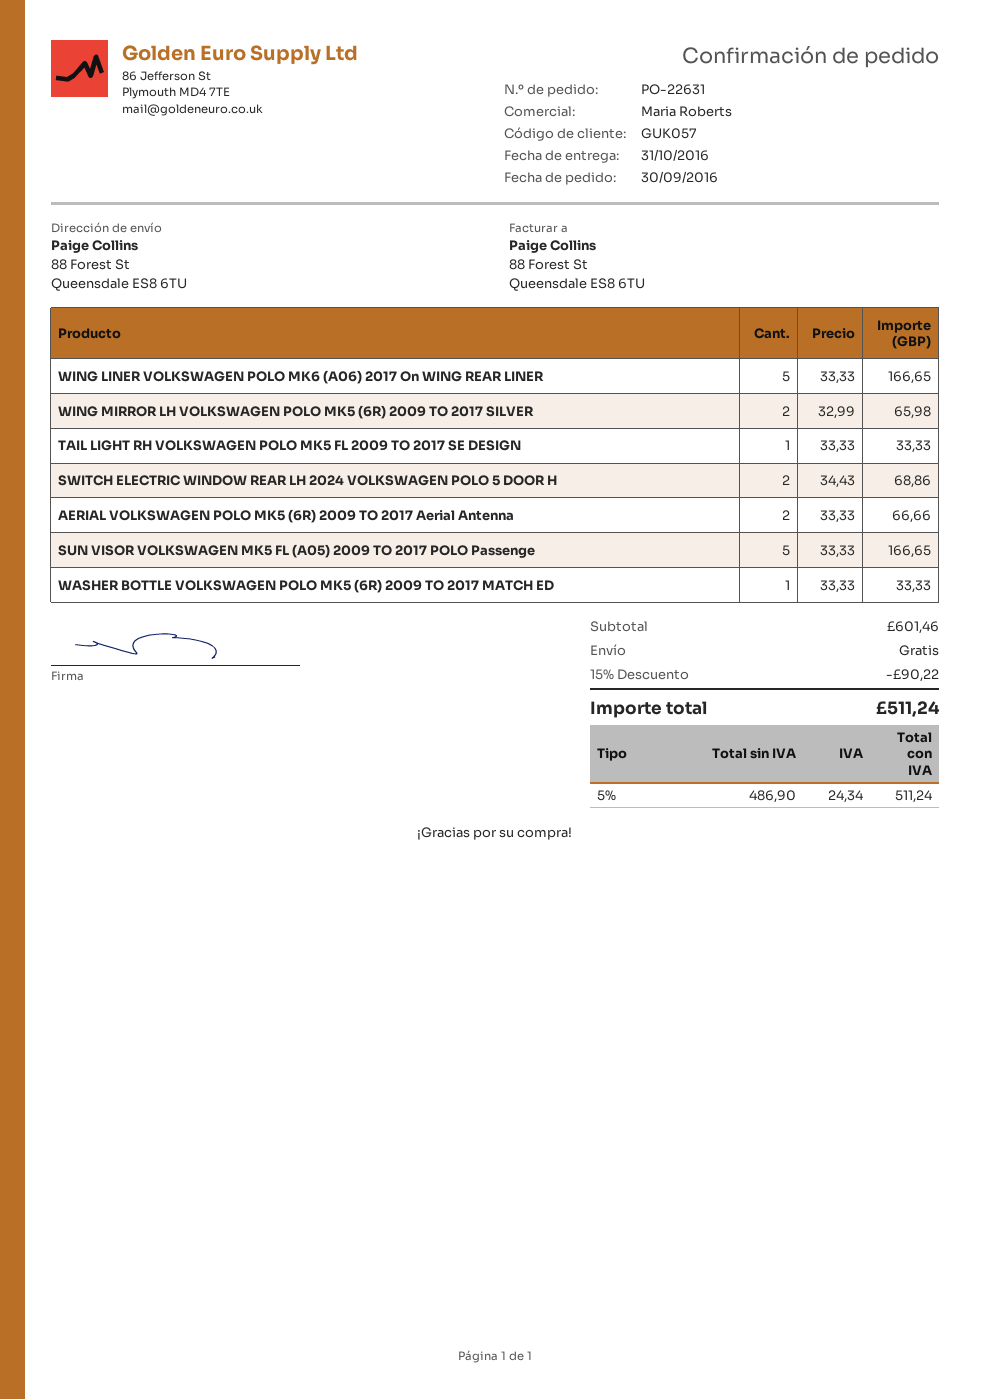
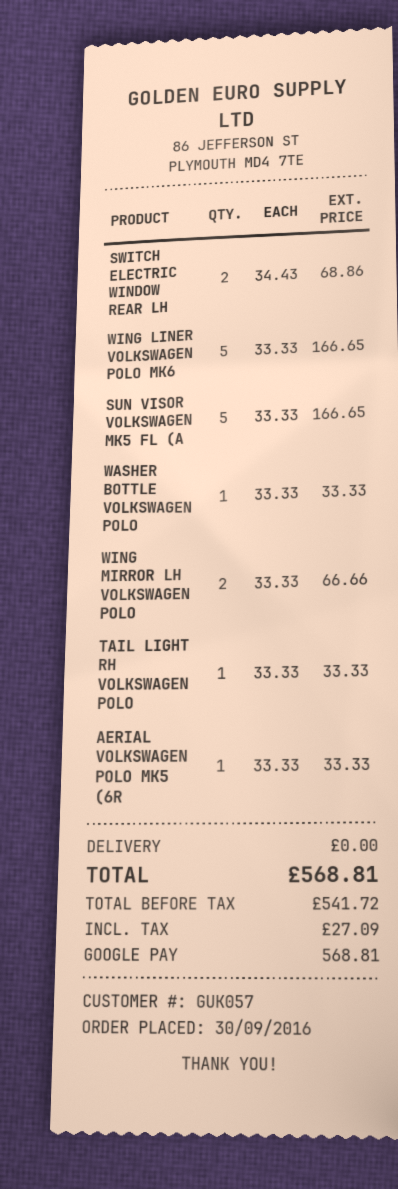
WING MIRROR LH VOLKSWAGEN POLO MK5 (6R) 2009 TO 2017 SILVER: 2 x 32.99 = 65.98 -> 2 x 33.33 = 66.66
AERIAL VOLKSWAGEN POLO MK5 (6R) 2009 TO 2017 Aerial Antenna: 2 x 33.33 = 66.66 -> 1 x 33.33 = 33.33
discount: 15% = 90.22 -> none
net: 486.90 -> 541.72
tax: 24.34 -> 27.09
total: 511.24 -> 568.81

